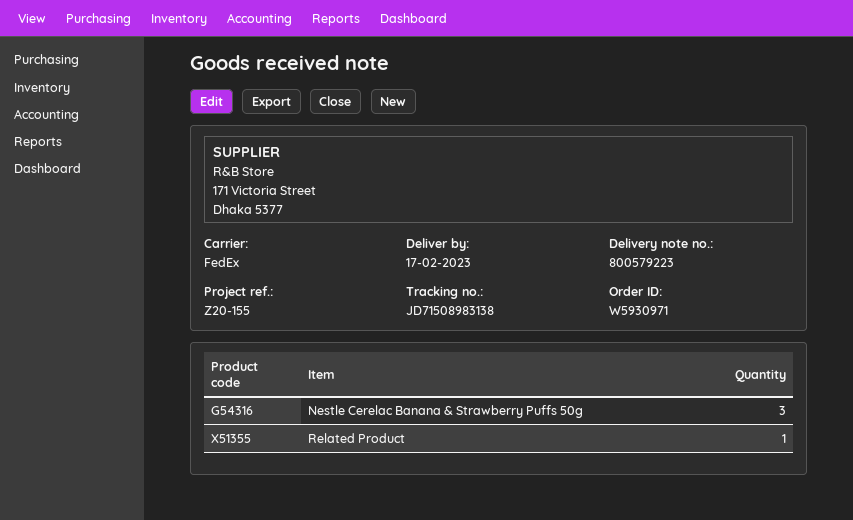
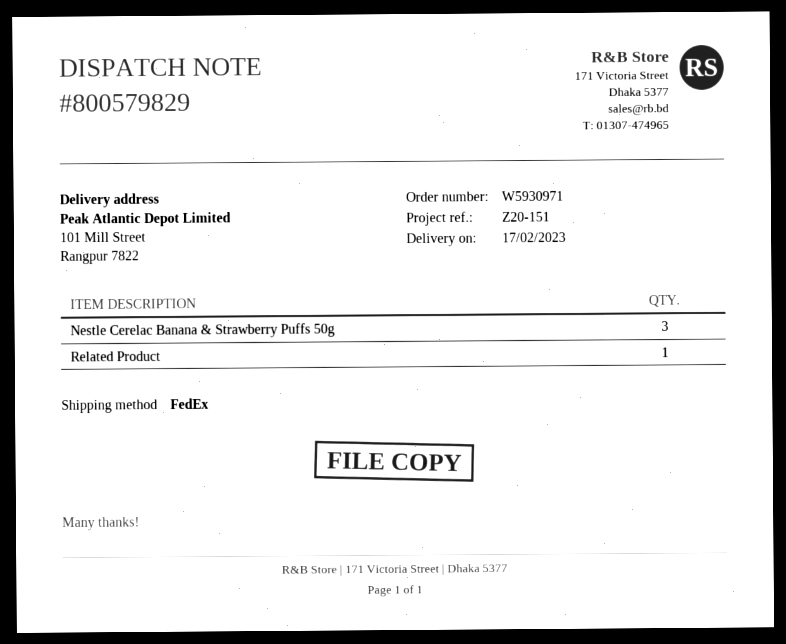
delivery note number: 800579223 -> 800579829
reference: Z20-155 -> Z20-151

